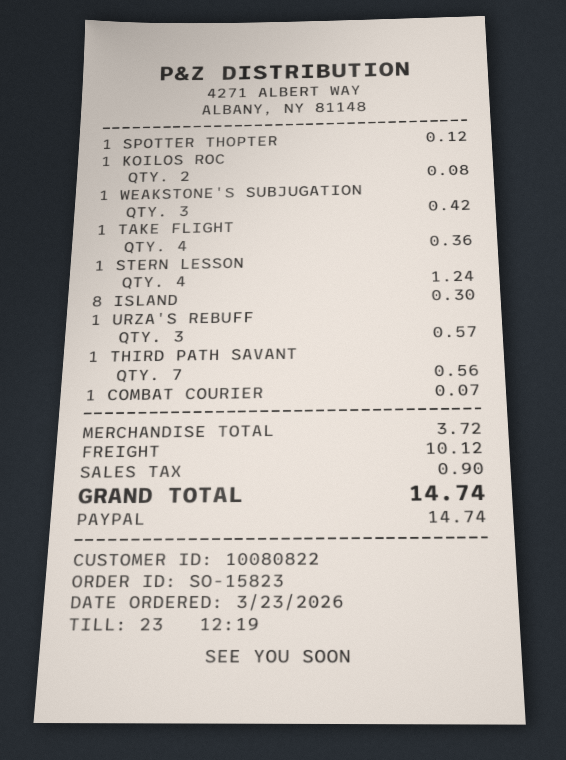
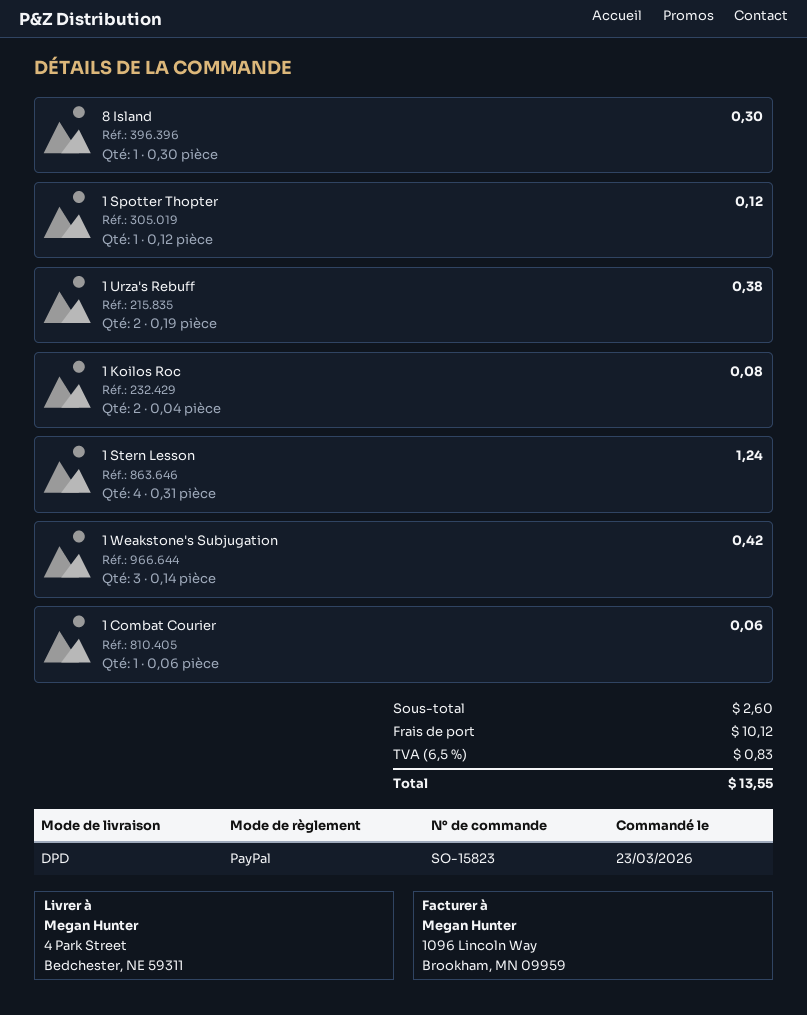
1 TAKE FLIGHT: 4 for 0.36 -> none
1 URZA'S REBUFF: 3 for 0.57 -> 2 for 0.38
1 THIRD PATH SAVANT: 7 for 0.56 -> none
1 COMBAT COURIER: 1 for 0.07 -> 1 for 0.06
subtotal: 3.72 -> 2.60
tax: 0.90 -> 0.83
total: 14.74 -> 13.55

